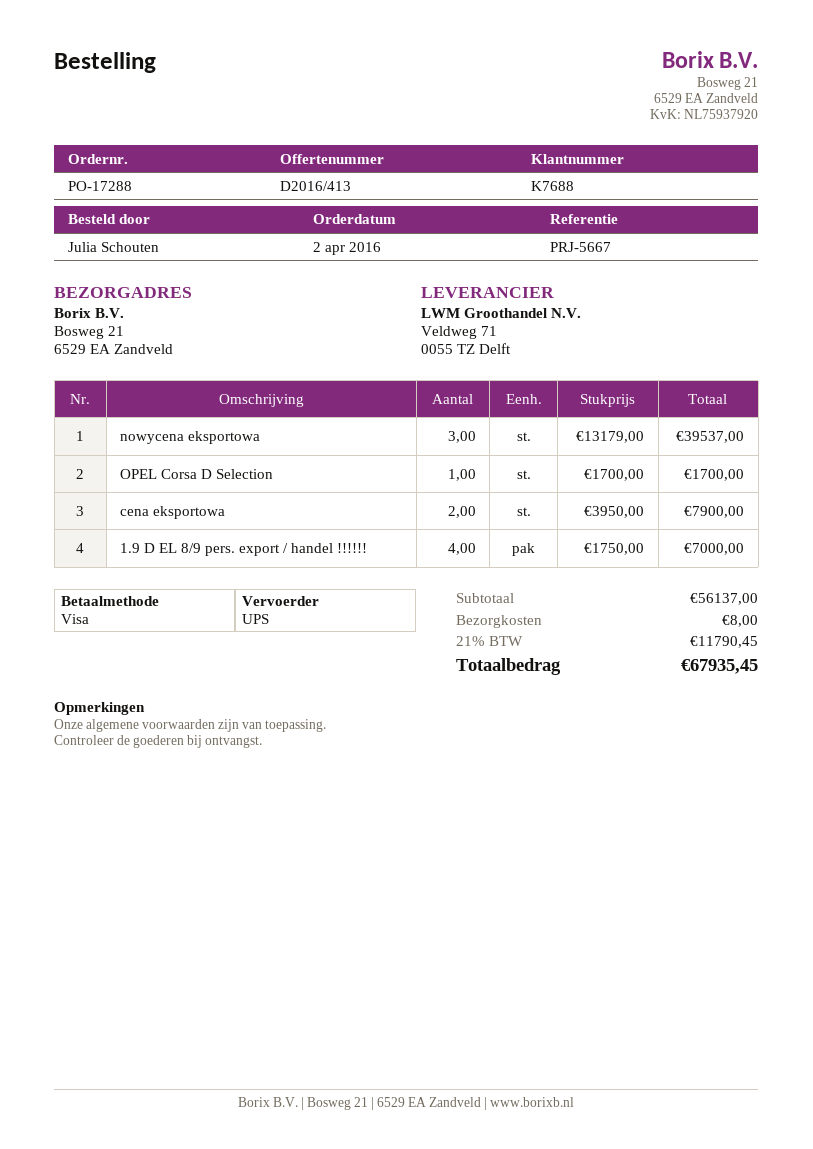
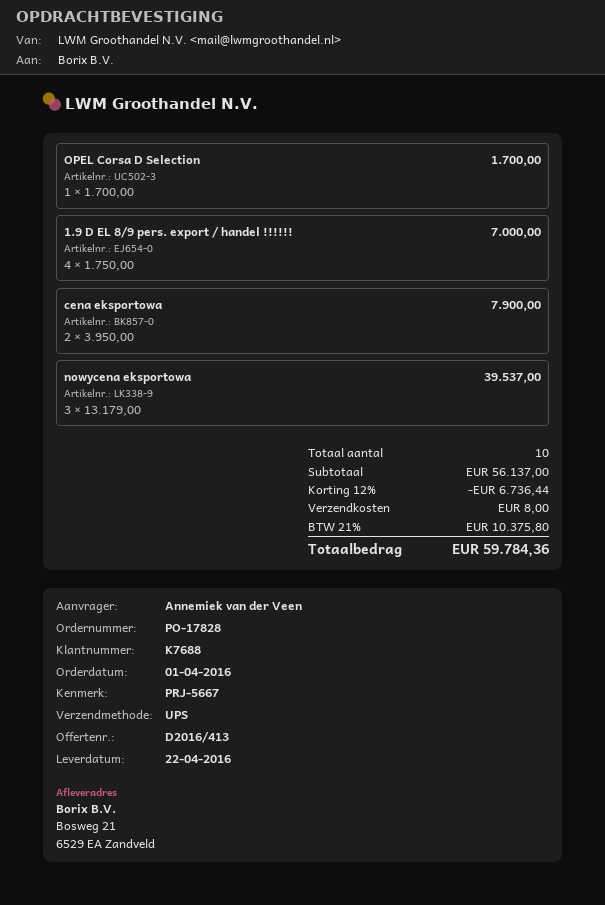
order number: PO-17288 -> PO-17828
order date: 2016-04-02 -> 2016-04-01
ordered by: Julia Schouten -> Annemiek van der Veen
discount: none -> 12% = 6736.44
tax: 21% = 11790.45 -> 21% = 10375.80
total: 67935.45 -> 59784.36

